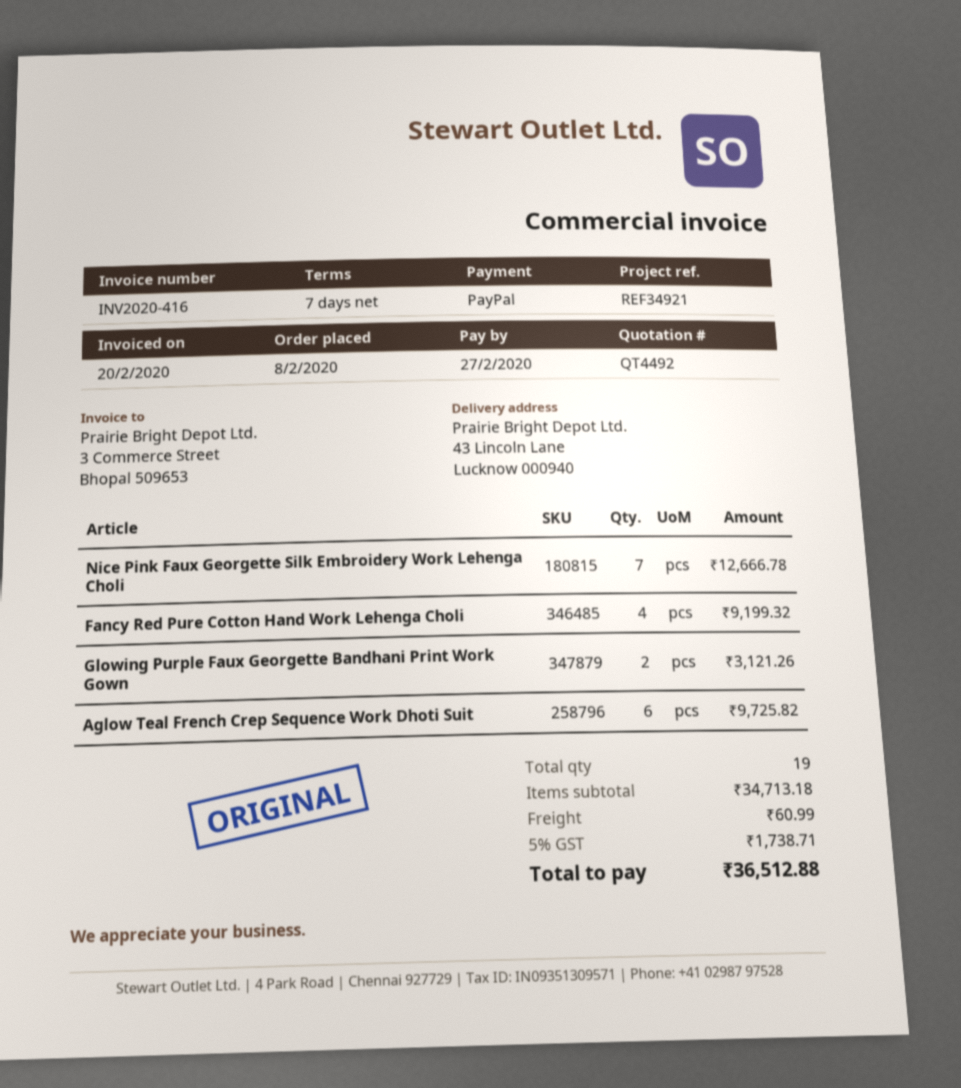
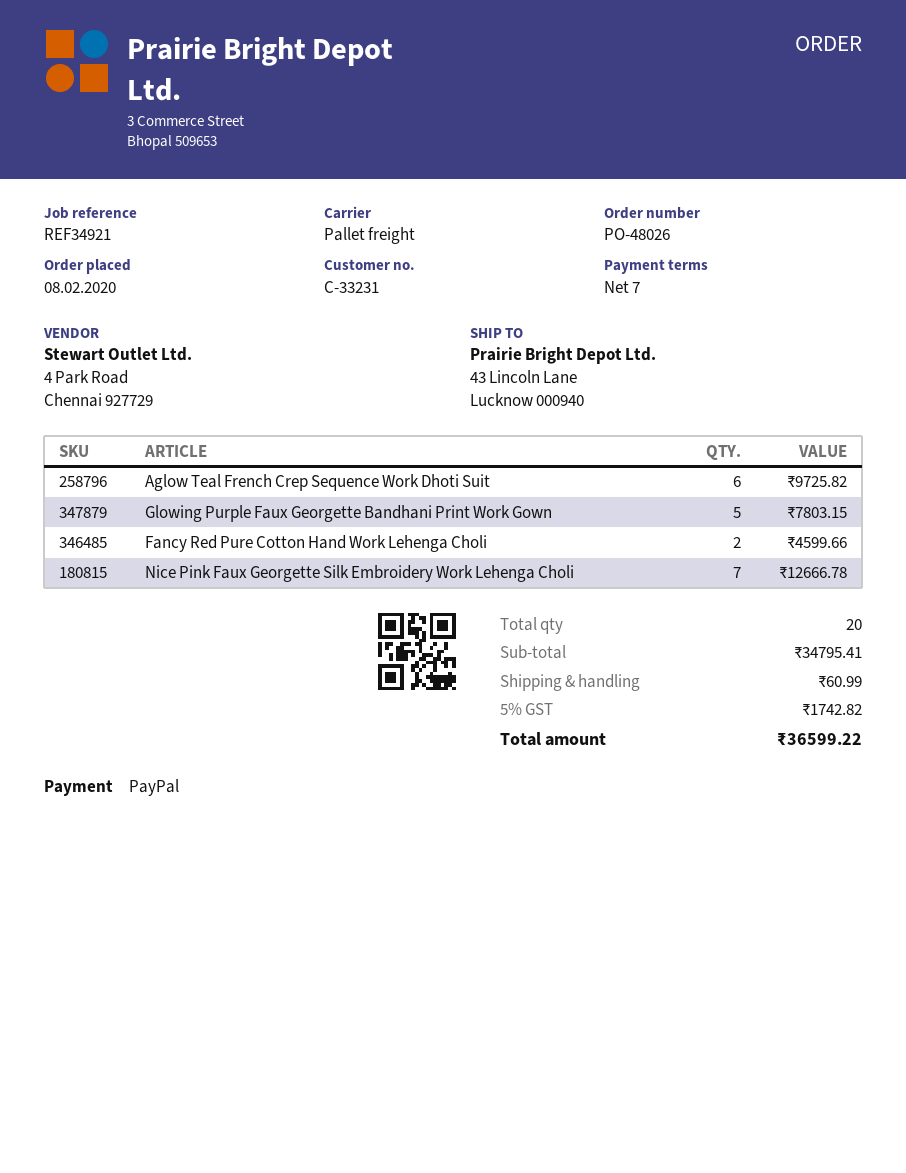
Fancy Red Pure Cotton Hand Work Lehenga Choli: 4 for 9199.32 -> 2 for 4599.66
Glowing Purple Faux Georgette Bandhani Print Work Gown: 2 for 3121.26 -> 5 for 7803.15
total quantity: 19 -> 20
subtotal: 34713.18 -> 34795.41
tax: 5% = 1738.71 -> 5% = 1742.82
total: 36512.88 -> 36599.22

